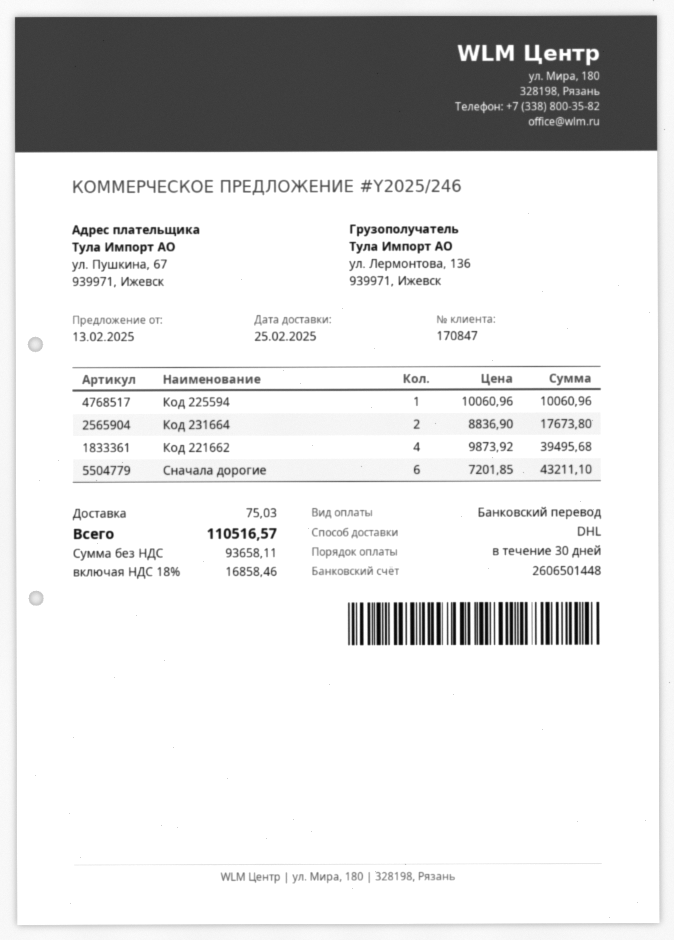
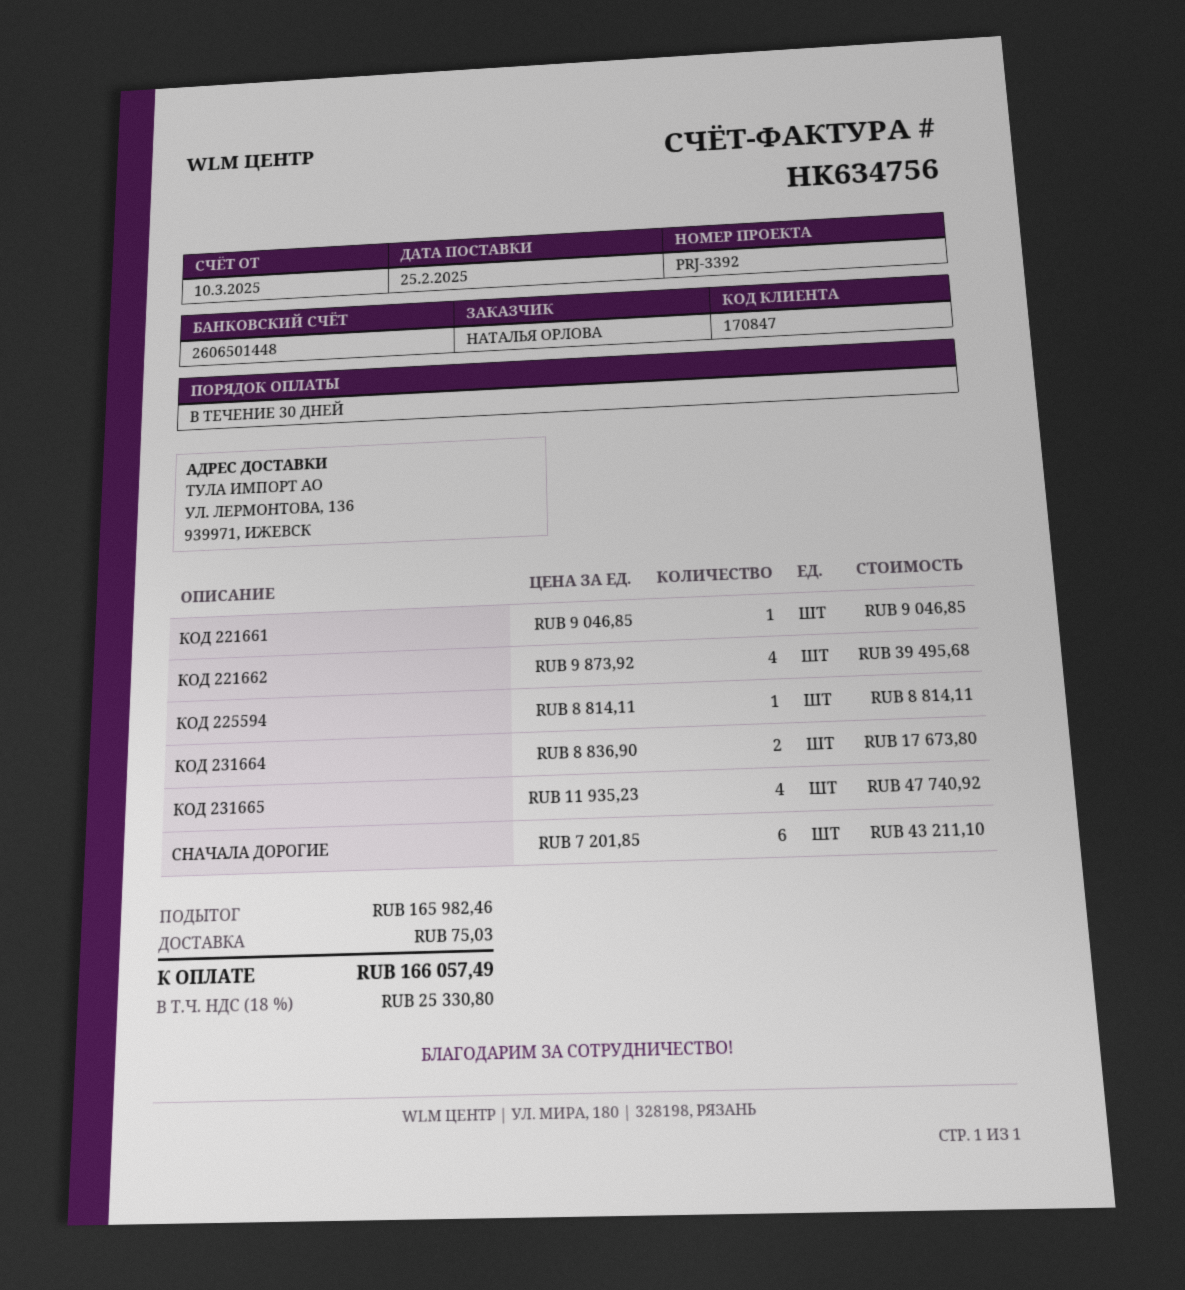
Код 225594: 1 x 10060.96 = 10060.96 -> 1 x 8814.11 = 8814.11
КОД 221661: none -> 1 x 9046.85 = 9046.85
КОД 231665: none -> 4 x 11935.23 = 47740.92
tax: 18% = 16858.46 -> 18% = 25330.80
total: 110516.57 -> 166057.49

